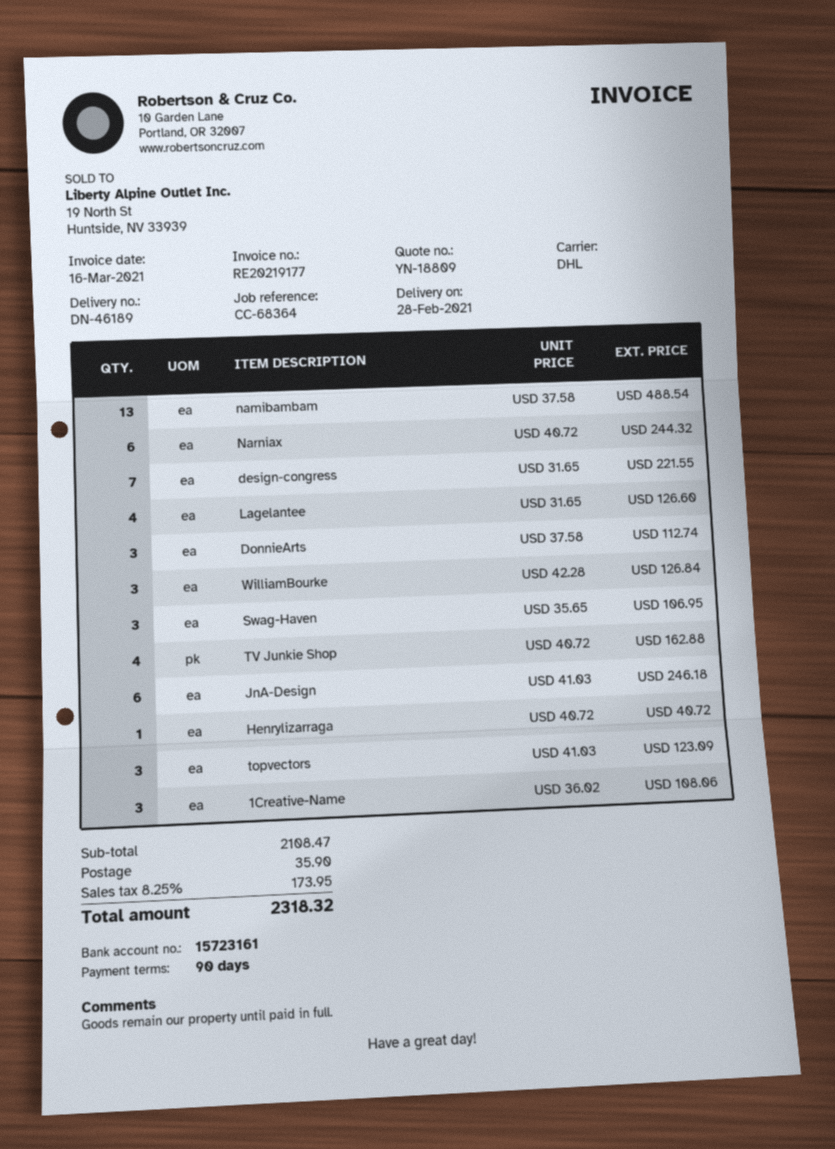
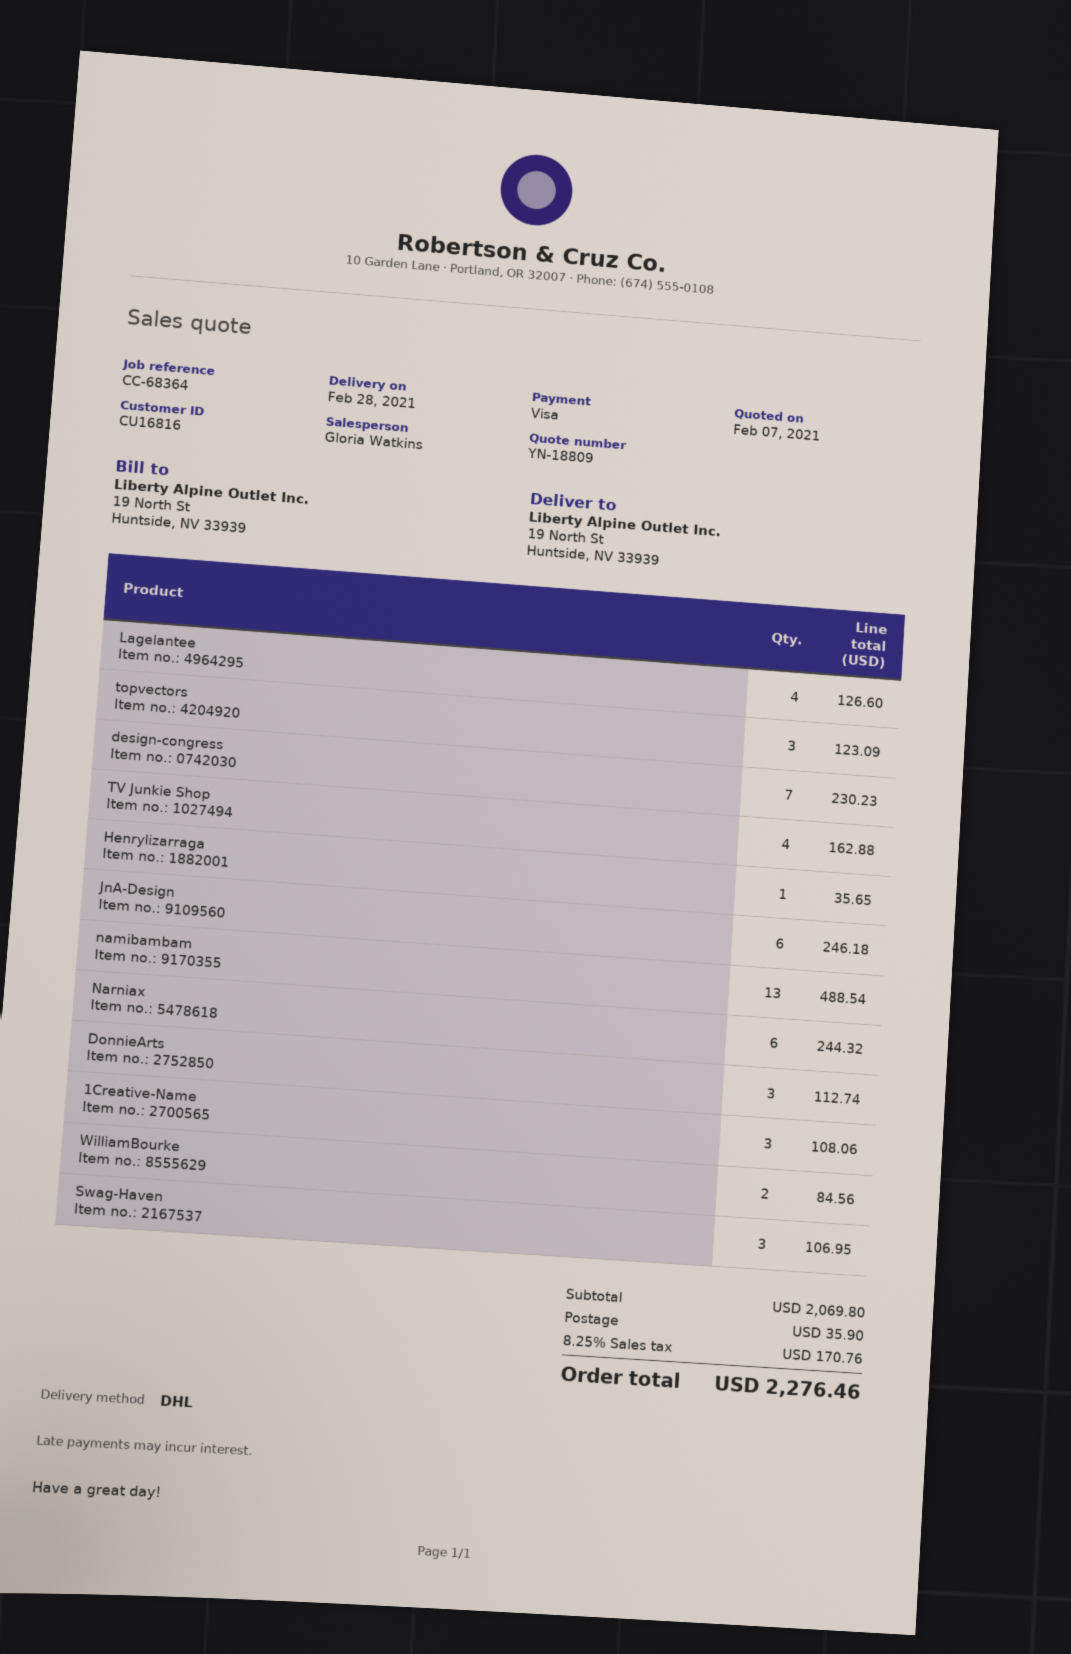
design-congress: 7 for 221.55 -> 7 for 230.23
WilliamBourke: 3 for 126.84 -> 2 for 84.56
Henrylizarraga: 1 for 40.72 -> 1 for 35.65
subtotal: 2108.47 -> 2069.80
tax: 8.25% = 173.95 -> 8.25% = 170.76
total: 2318.32 -> 2276.46

